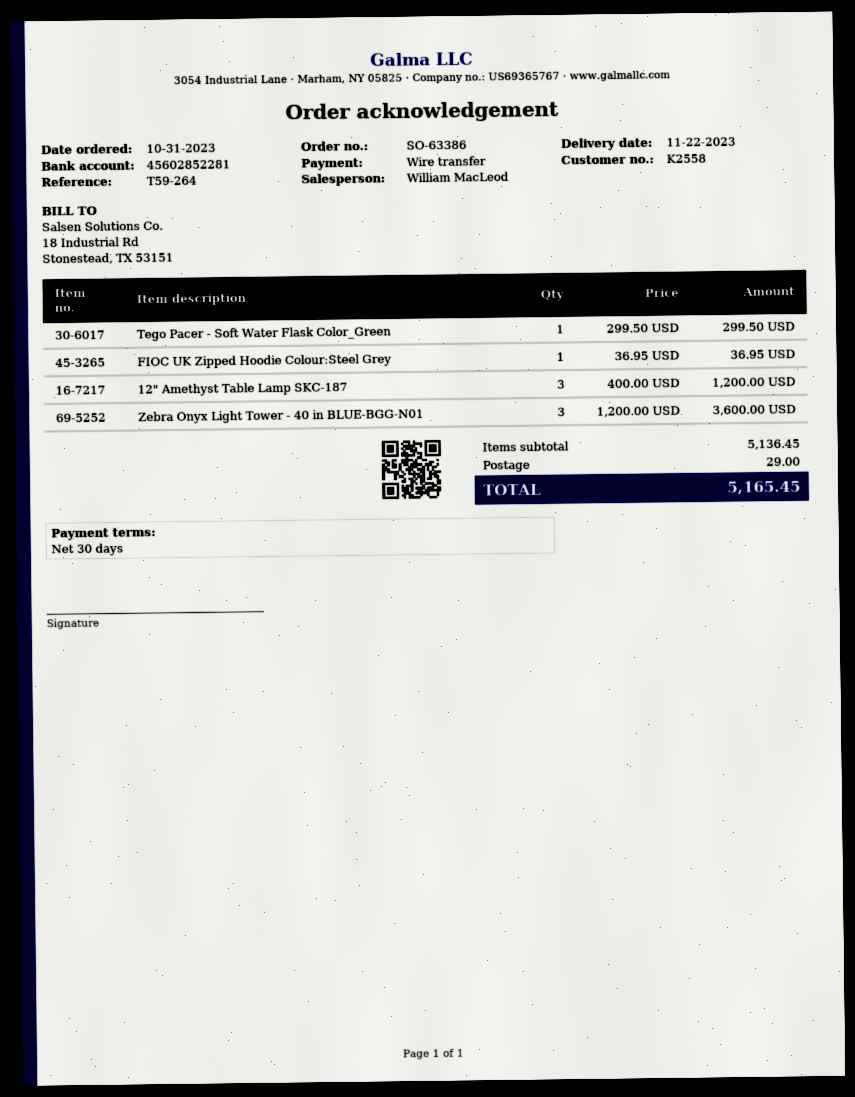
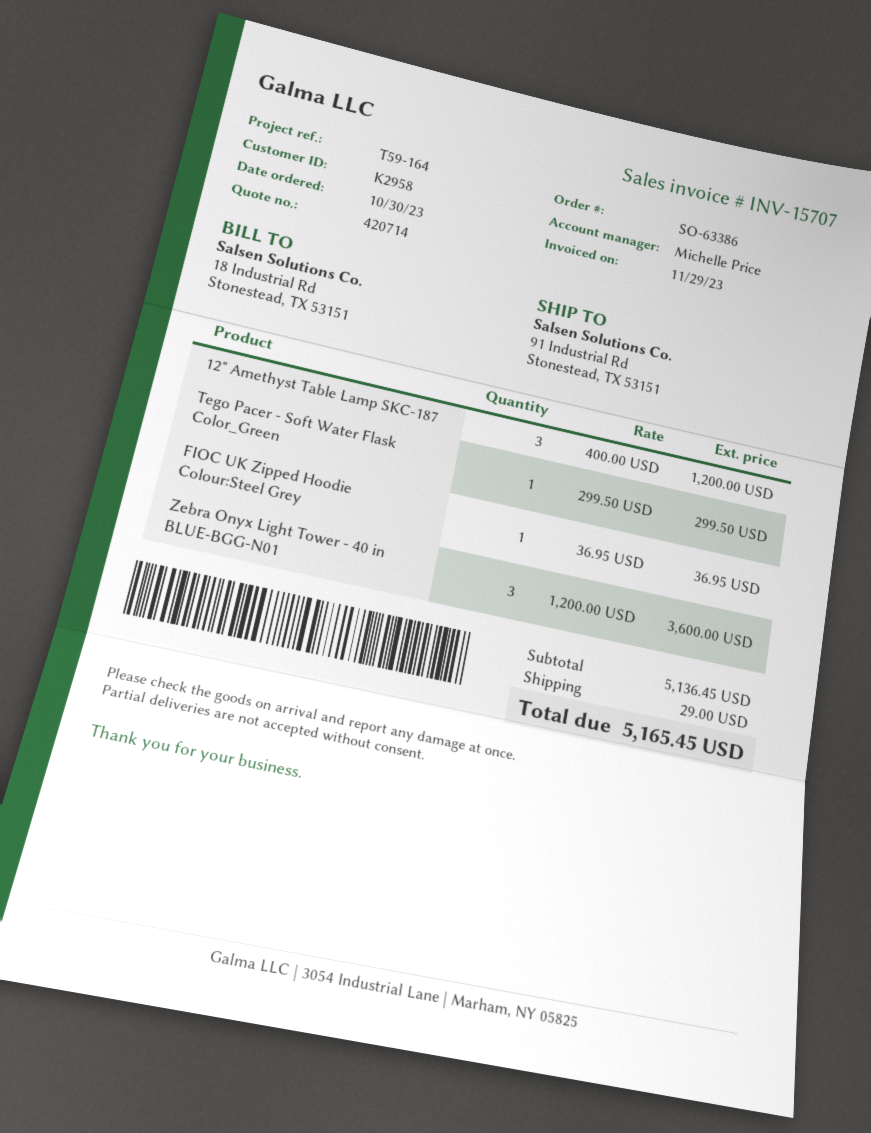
order date: 2023-10-31 -> 2023-10-30
customer number: K2558 -> K2958
reference: T59-264 -> T59-164
sales rep: William MacLeod -> Michelle Price

